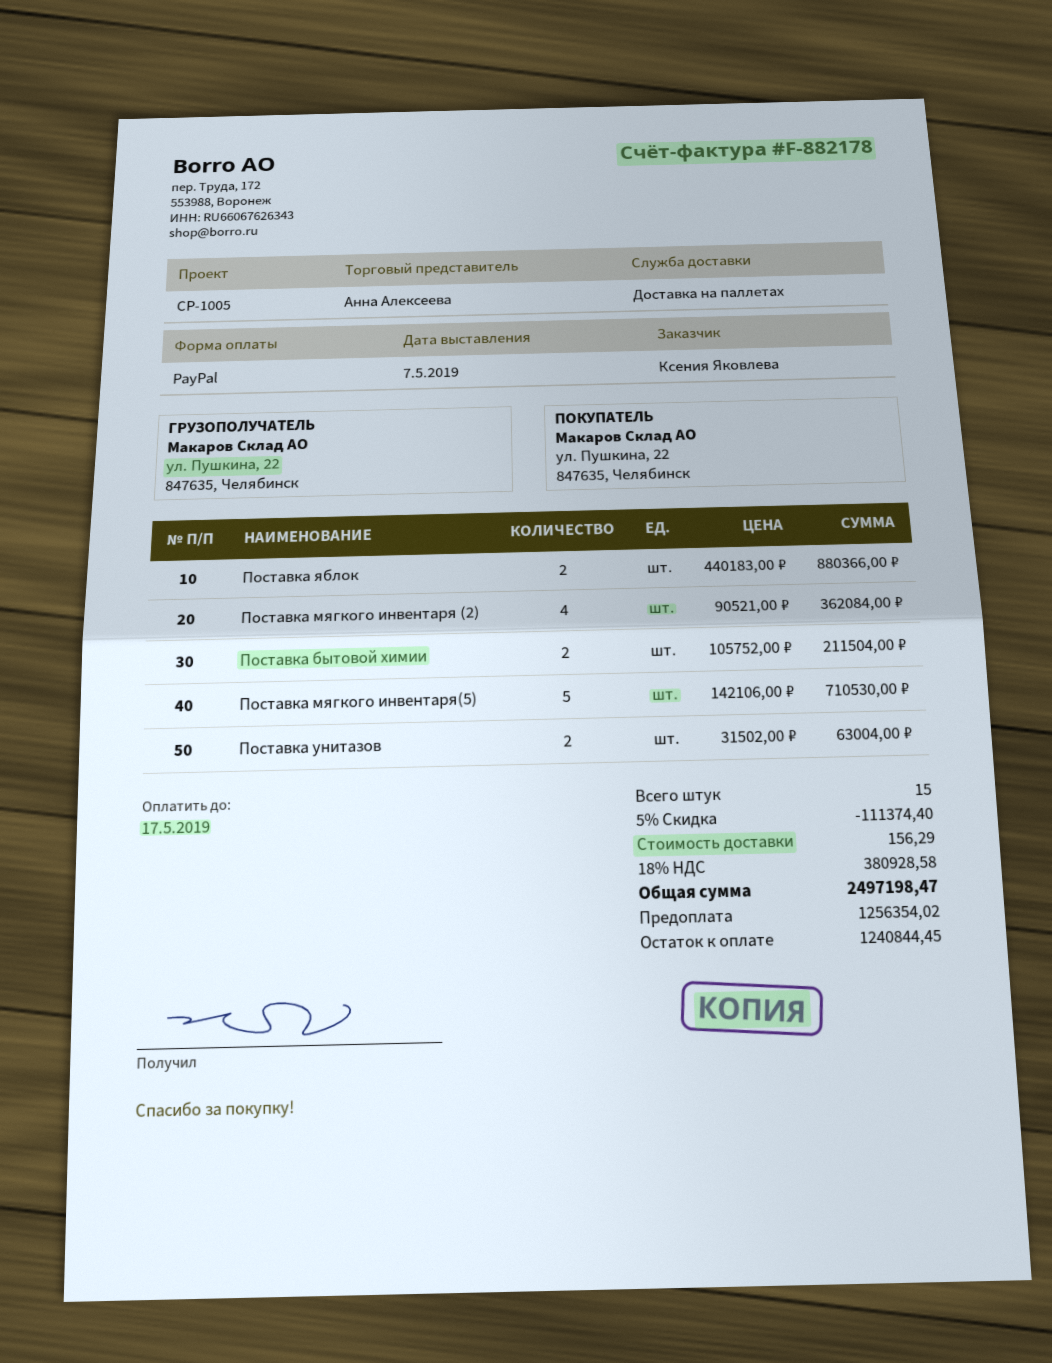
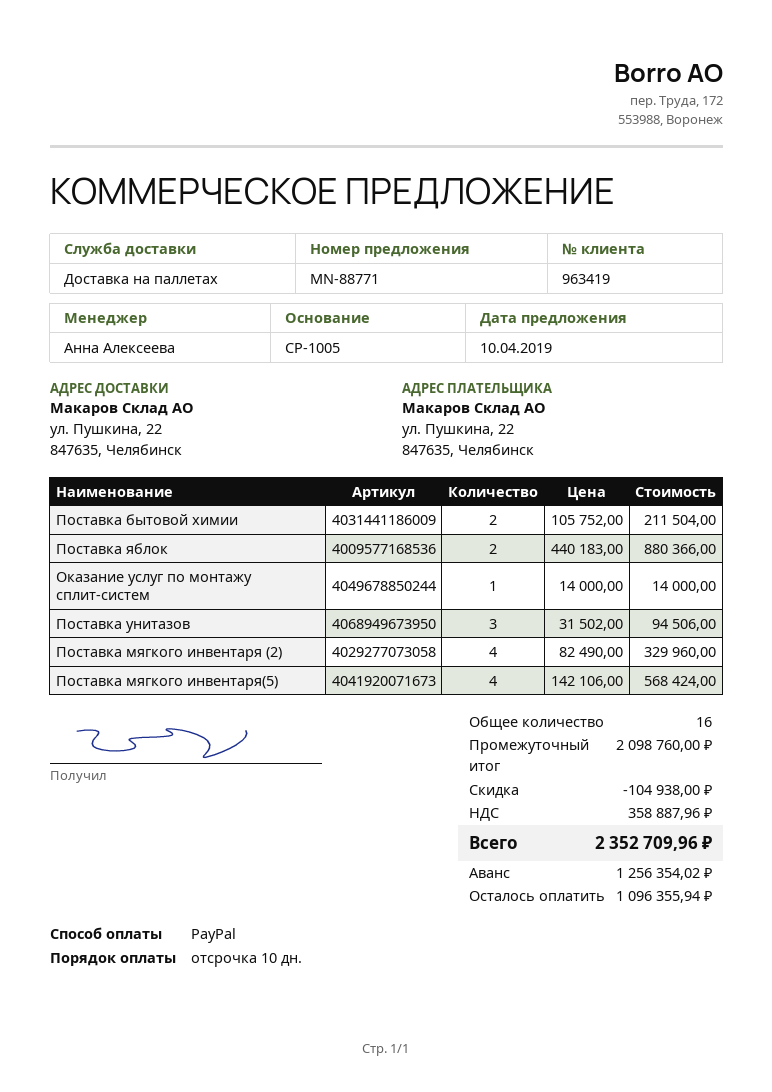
Поставка мягкого инвентаря (2): 4 x 90521.00 = 362084.00 -> 4 x 82490.00 = 329960.00
Поставка мягкого инвентаря(5): 5 x 142106.00 = 710530.00 -> 4 x 142106.00 = 568424.00
Поставка унитазов: 2 x 31502.00 = 63004.00 -> 3 x 31502.00 = 94506.00
Оказание услуг по монтажу сплит-систем: none -> 1 x 14000.00 = 14000.00
total quantity: 15 -> 16
discount: 111374.40 -> 104938.00
shipping: 156.29 -> none
tax: 380928.58 -> 358887.96
total: 2497198.47 -> 2352709.96
balance: 1240844.45 -> 1096355.94

